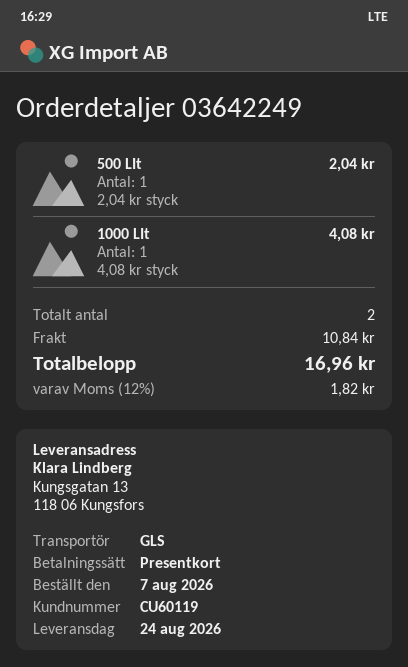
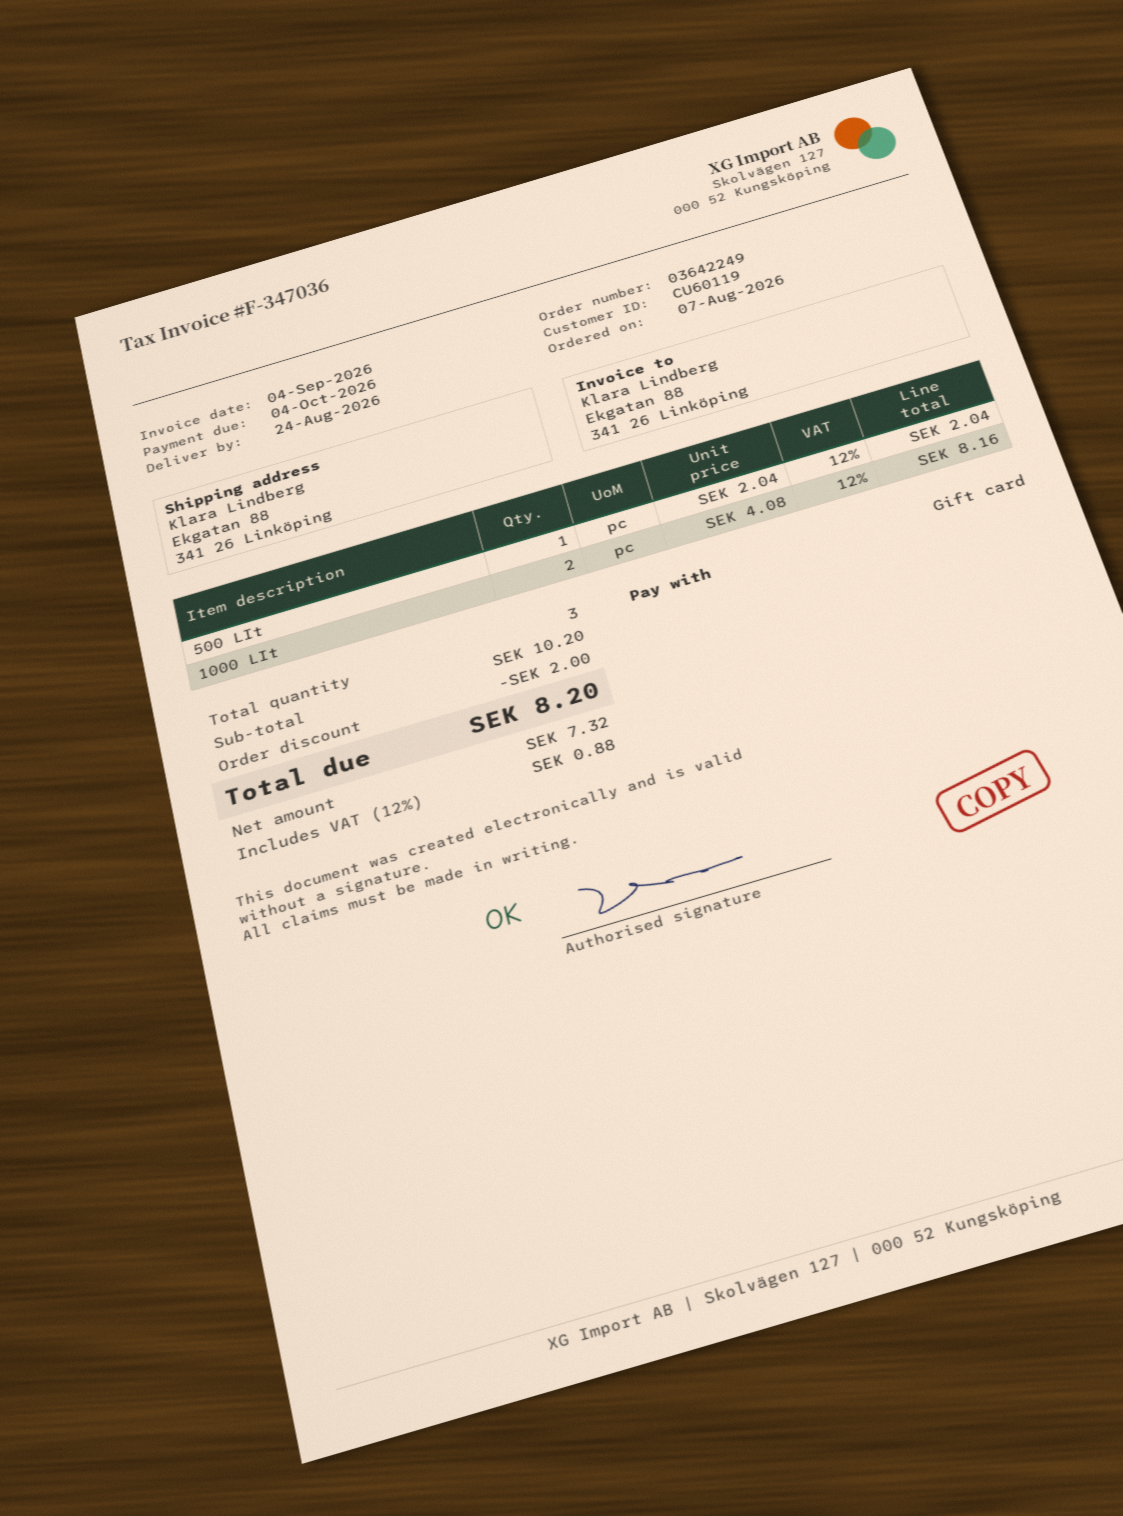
ship to: Kungsgatan 13, 118 06 Kungsfors -> Ekgatan 88, 341 26 Linköping
1000 LIt: 1 x 4.08 = 4.08 -> 2 x 4.08 = 8.16
total quantity: 2 -> 3
discount: none -> 2.00
shipping: 10.84 -> none
tax: 12% = 1.82 -> 12% = 0.88
total: 16.96 -> 8.20

